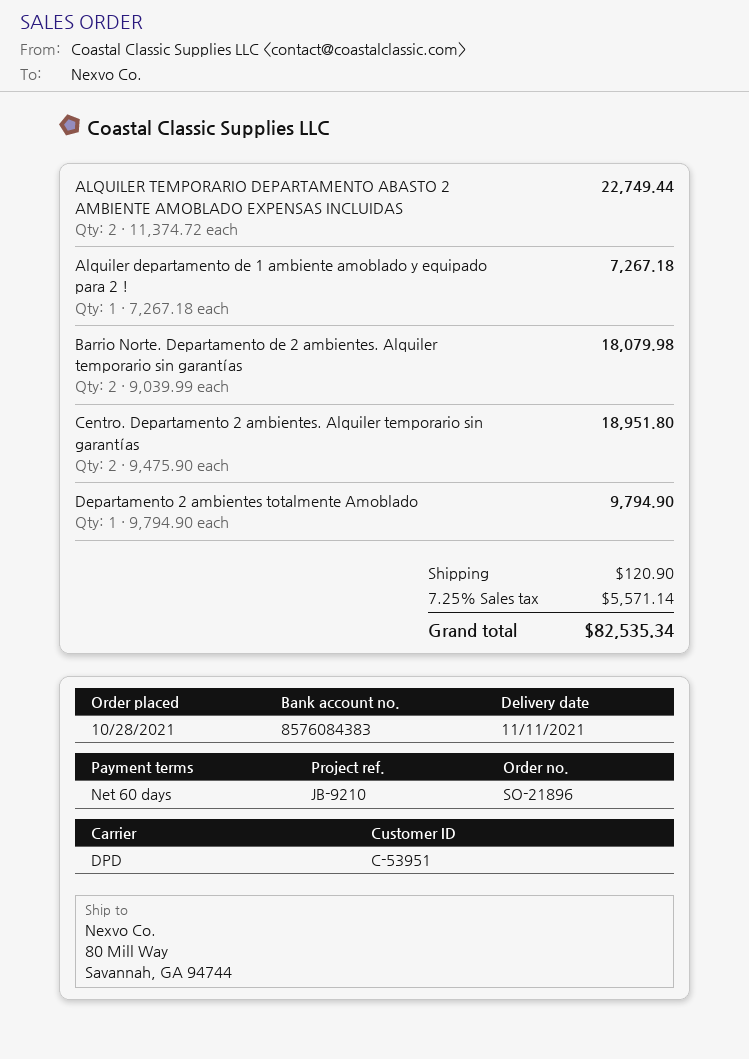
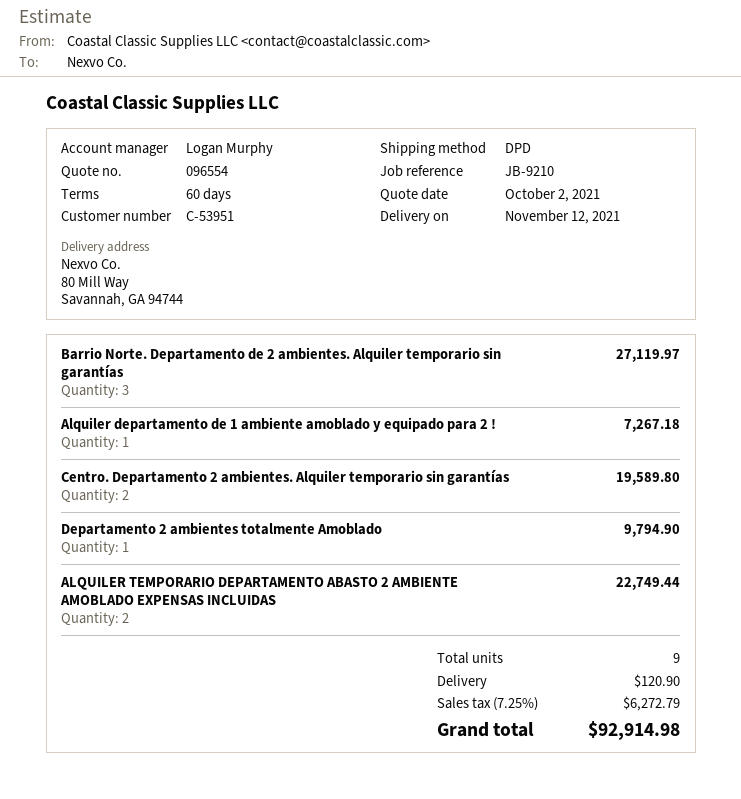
delivery date: 2021-11-11 -> 2021-11-12
Barrio Norte. Departamento de 2 ambientes. Alquiler temporario sin garantías: 2 for 18079.98 -> 3 for 27119.97
Centro. Departamento 2 ambientes. Alquiler temporario sin garantías: 2 for 18951.80 -> 2 for 19589.80
tax: 7.25% = 5571.14 -> 7.25% = 6272.79
total: 82535.34 -> 92914.98

